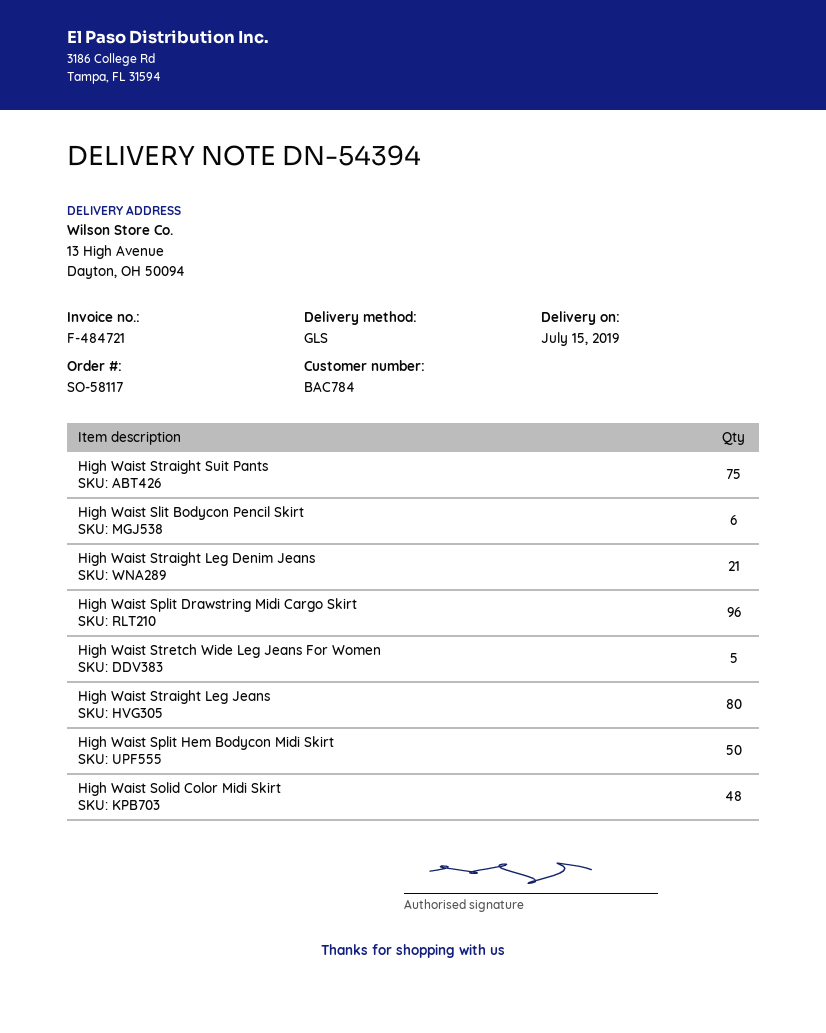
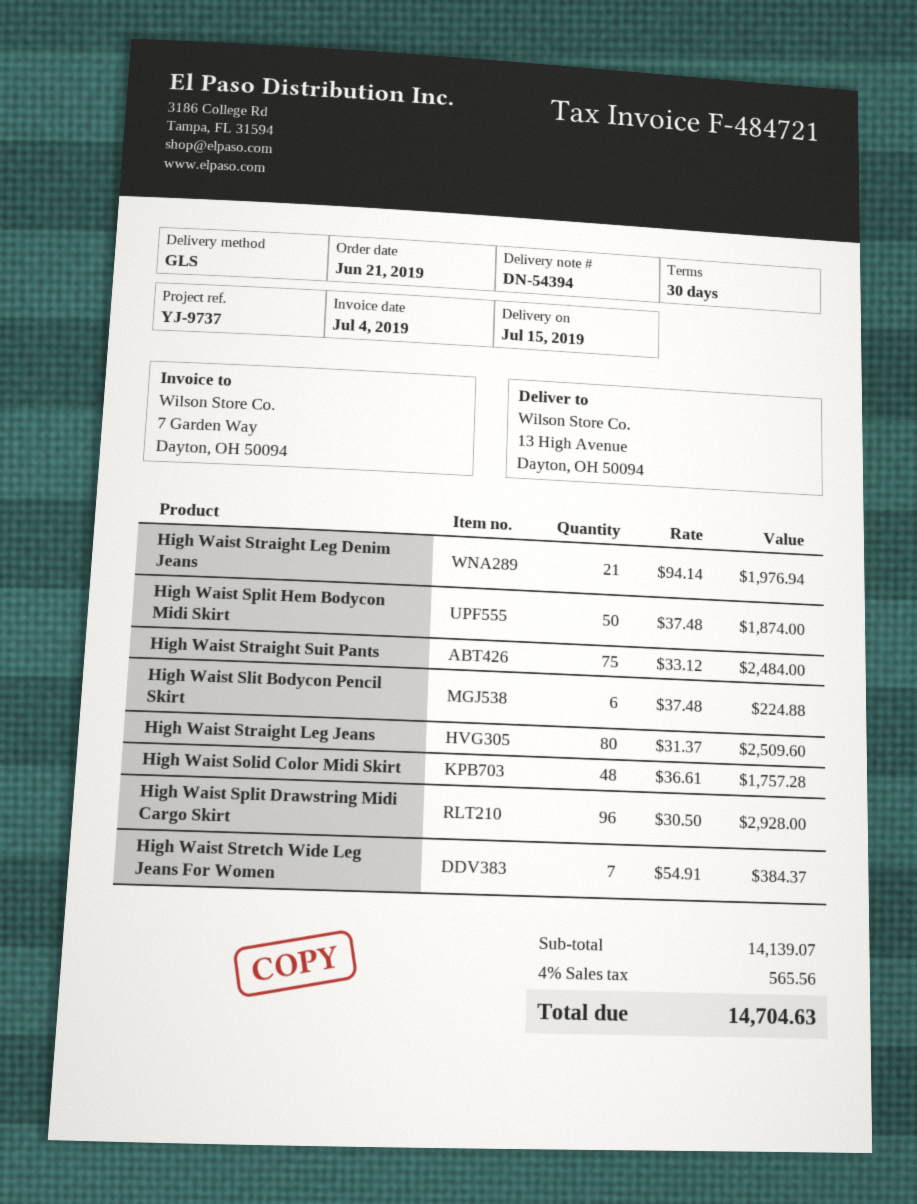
High Waist Stretch Wide Leg Jeans For Women: 5 -> 7

